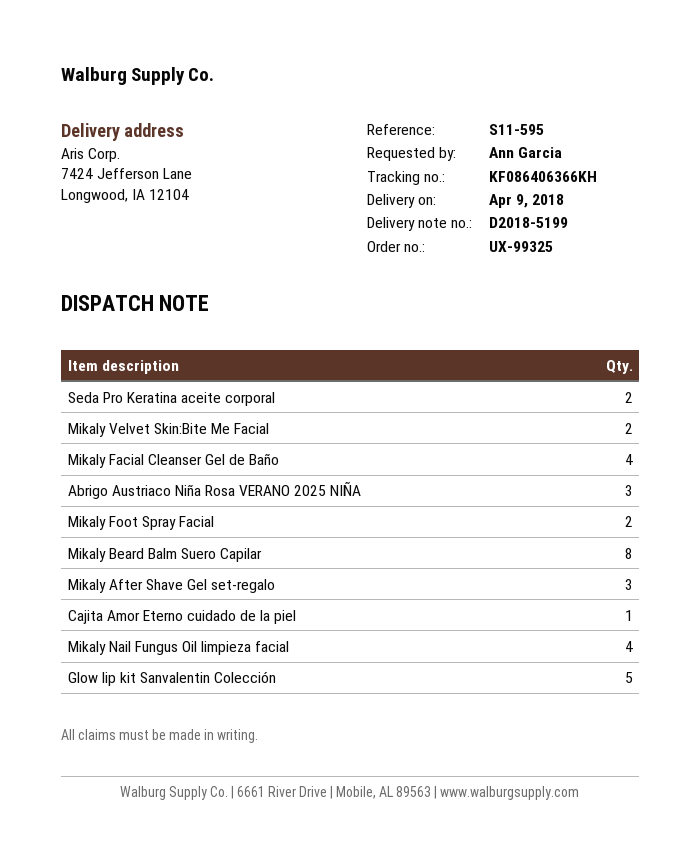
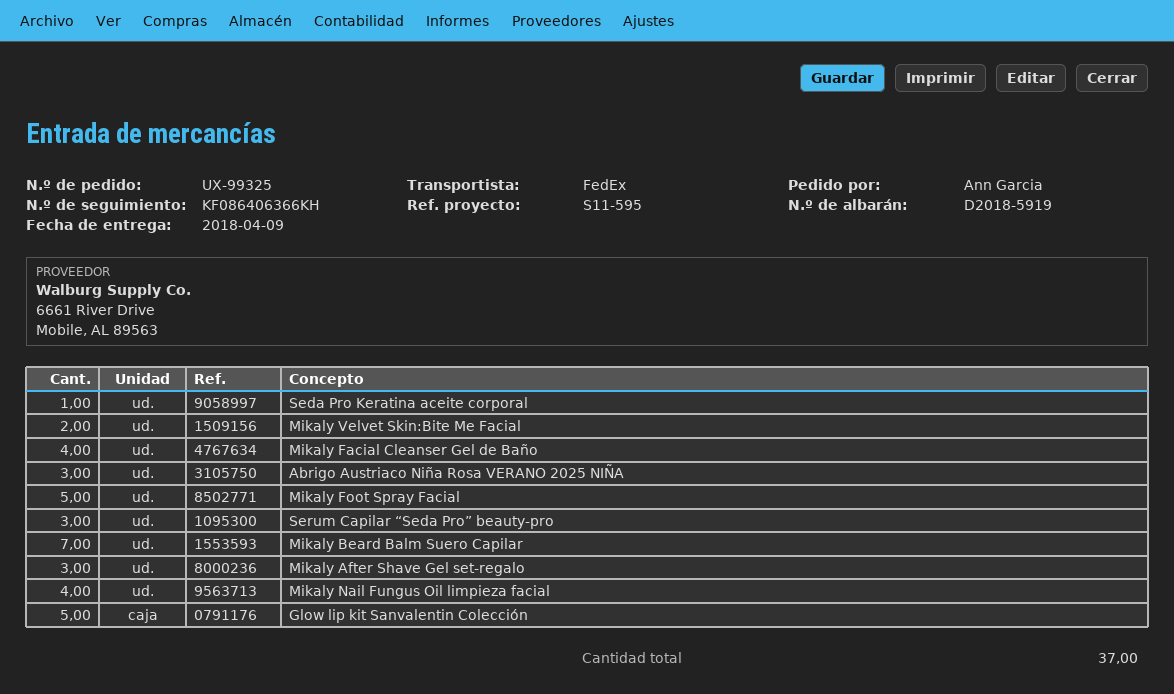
delivery note number: D2018-5199 -> D2018-5919
Seda Pro Keratina aceite corporal: 2 -> 1
Mikaly Foot Spray Facial: 2 -> 5
Mikaly Beard Balm Suero Capilar: 8 -> 7
Cajita Amor Eterno cuidado de la piel: 1 -> none
Serum Capilar “Seda Pro” beauty-pro: none -> 3

